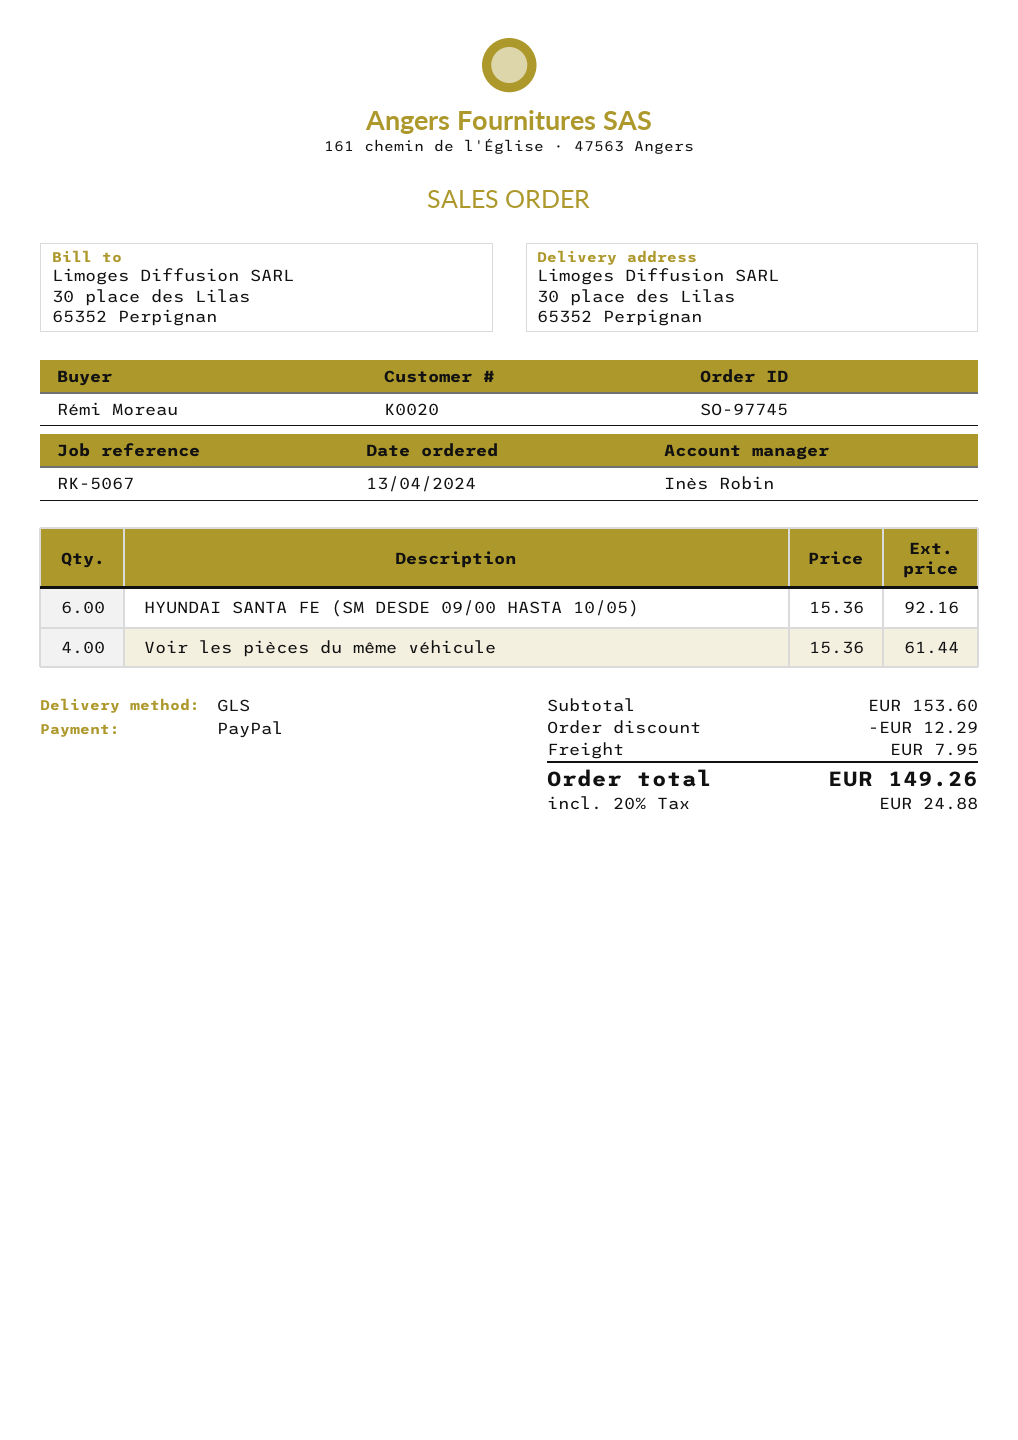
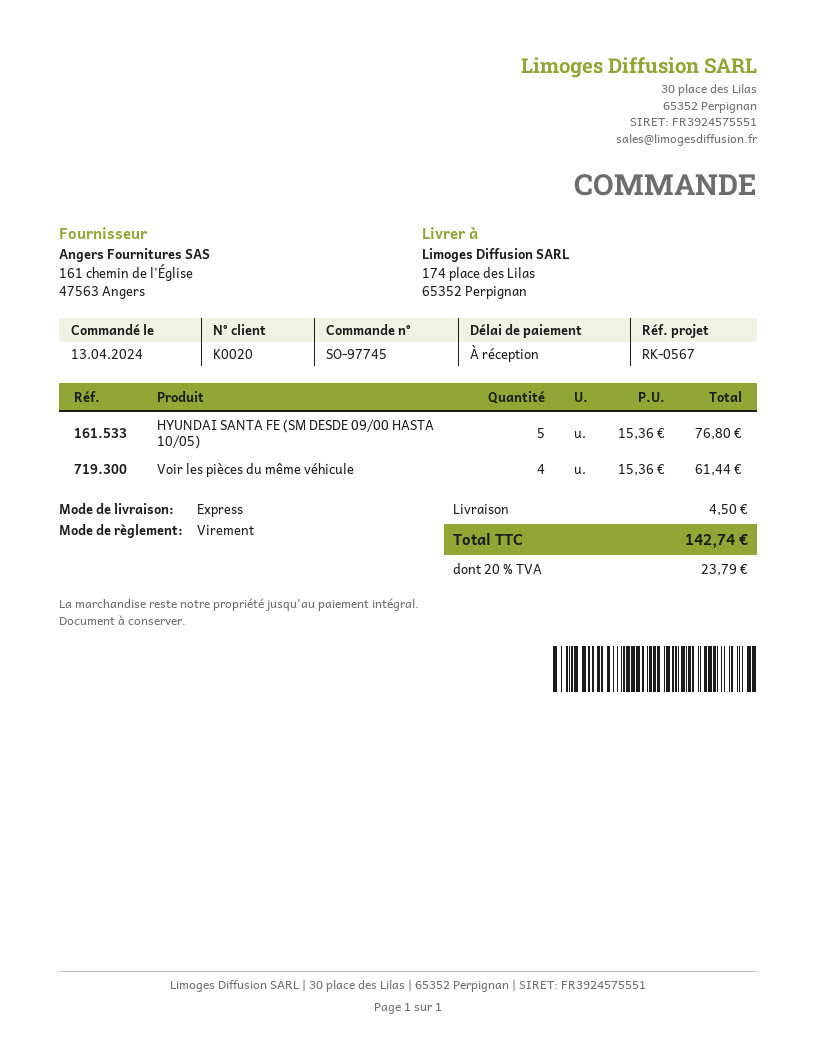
reference: RK-5067 -> RK-0567
payment method: PayPal -> bank transfer
shipping method: GLS -> express
ship to: 30 place des Lilas, 65352 Perpignan -> 174 place des Lilas, 65352 Perpignan
HYUNDAI SANTA FE (SM DESDE 09/00 HASTA 10/05): 6 x 15.36 = 92.16 -> 5 x 15.36 = 76.80
discount: 12.29 -> none
shipping: 7.95 -> 4.50
tax: 20% = 24.88 -> 20% = 23.79
total: 149.26 -> 142.74

